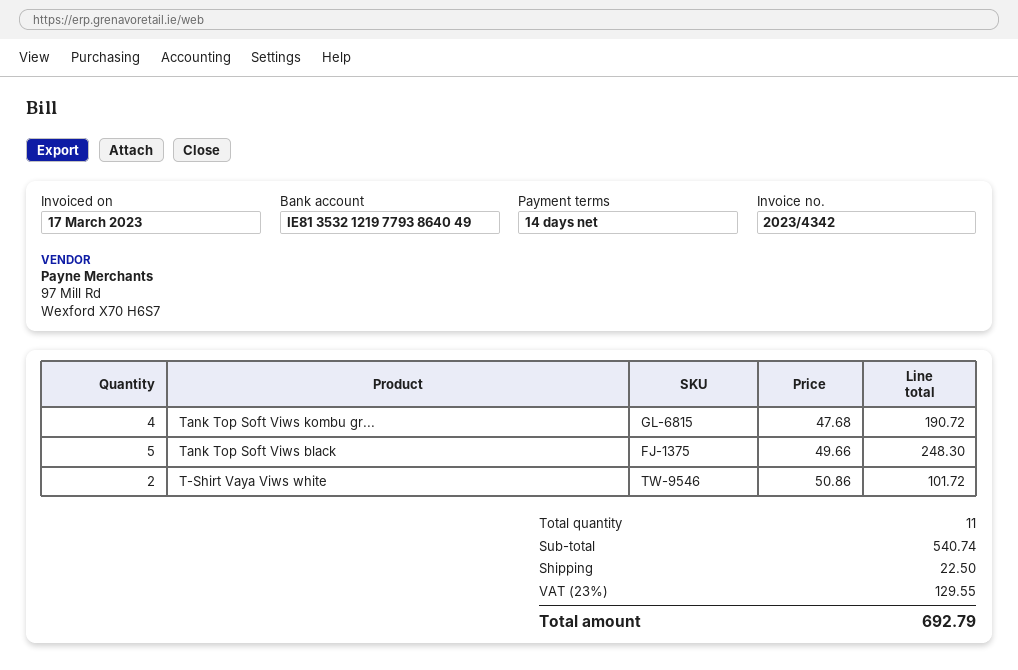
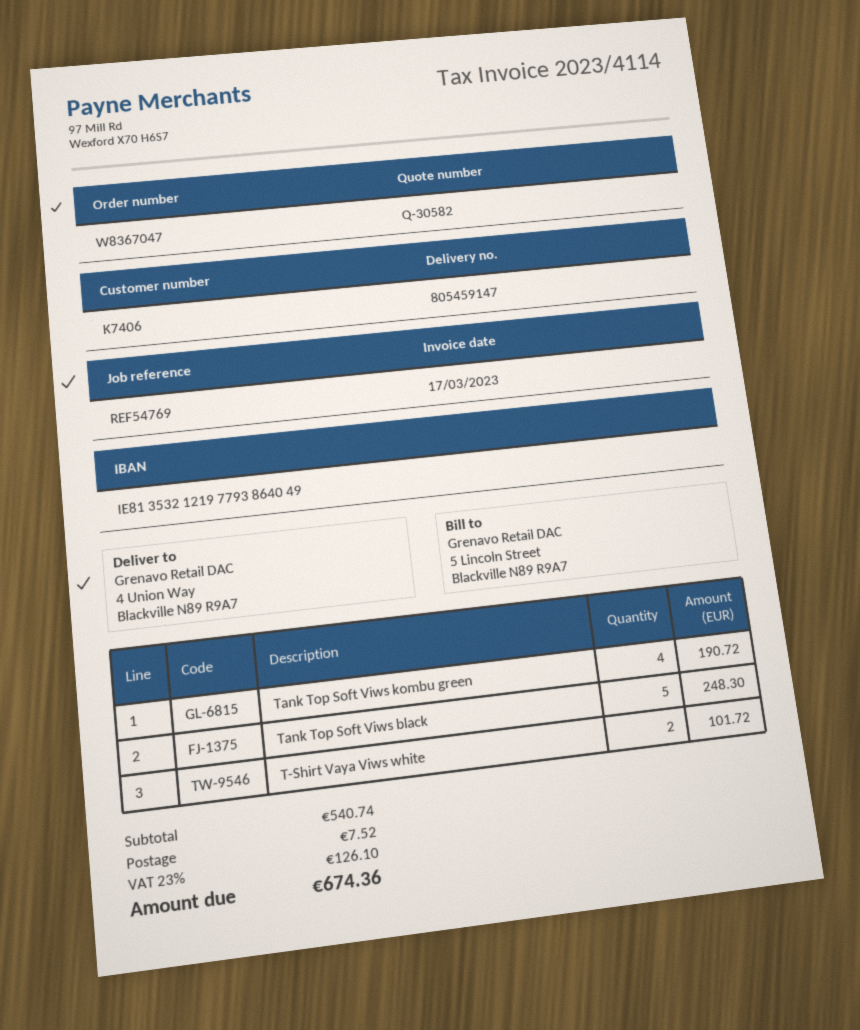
invoice number: 2023/4342 -> 2023/4114
shipping: 22.50 -> 7.52
tax: 23% = 129.55 -> 23% = 126.10
total: 692.79 -> 674.36

